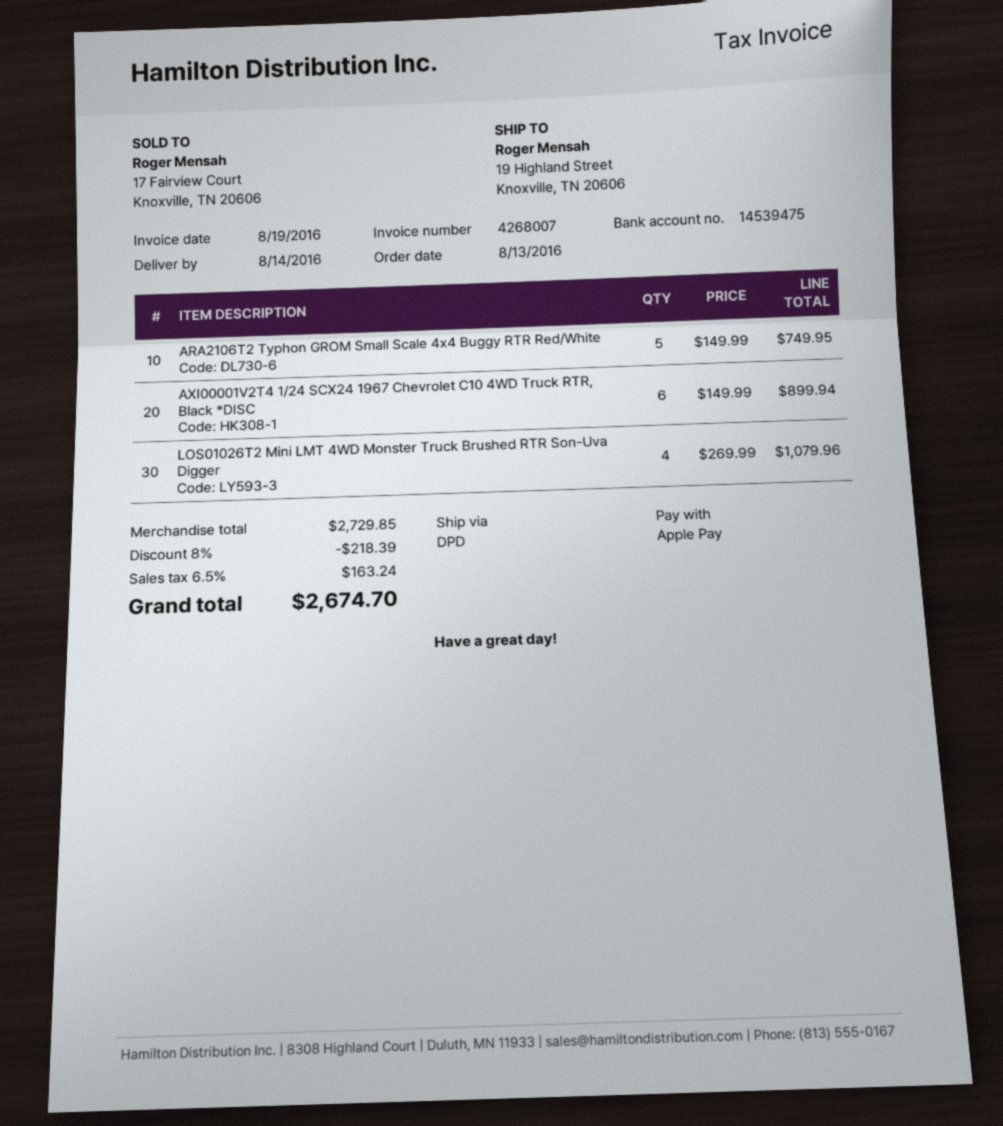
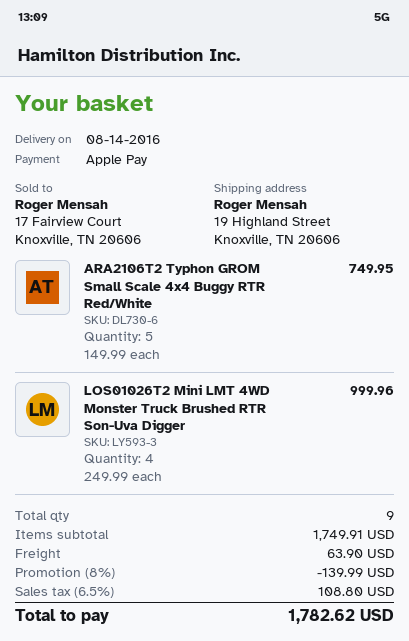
AXI00001V2T4 1/24 SCX24 1967 Chevrolet C10 4WD Truck RTR, Black *DISC: 6 x 149.99 = 899.94 -> none
LOS01026T2 Mini LMT 4WD Monster Truck Brushed RTR Son-Uva Digger: 4 x 269.99 = 1079.96 -> 4 x 249.99 = 999.96
subtotal: 2729.85 -> 1749.91
discount: 8% = 218.39 -> 8% = 139.99
shipping: none -> 63.90
tax: 6.5% = 163.24 -> 6.5% = 108.80
total: 2674.70 -> 1782.62

